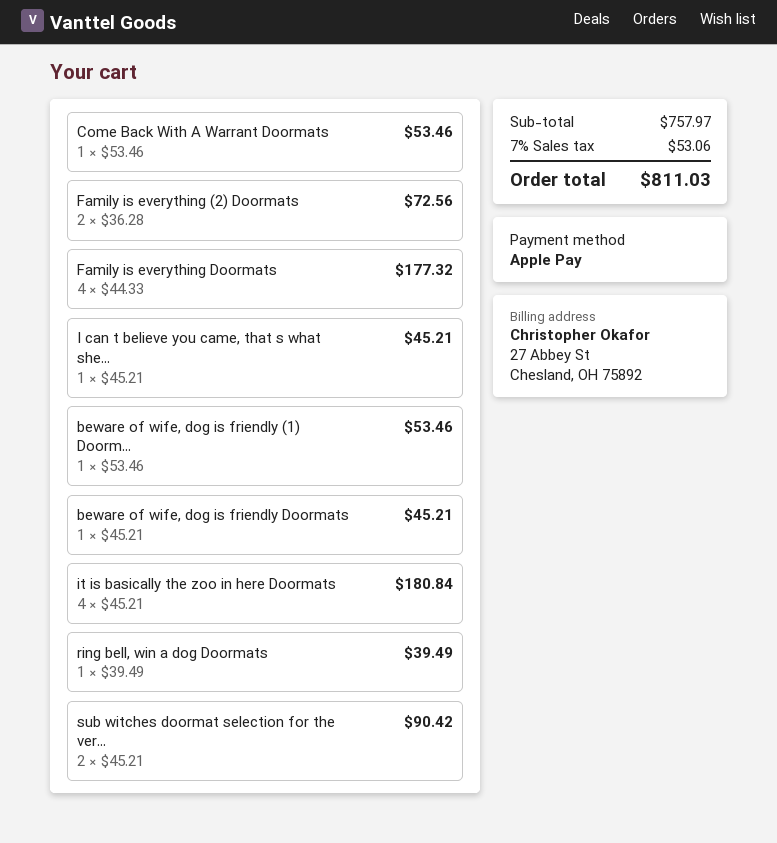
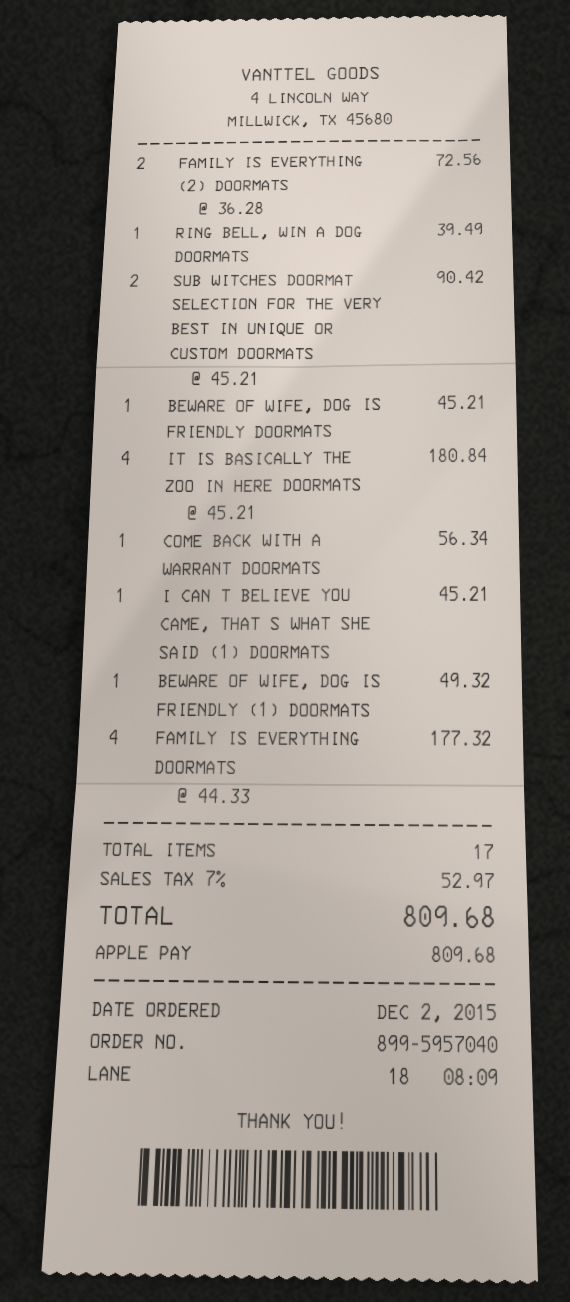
Come Back With A Warrant Doormats: 1 x 53.46 = 53.46 -> 1 x 56.34 = 56.34
beware of wife, dog is friendly (1) Doorm...: 1 x 53.46 = 53.46 -> 1 x 49.32 = 49.32
tax: 7% = 53.06 -> 7% = 52.97
total: 811.03 -> 809.68

